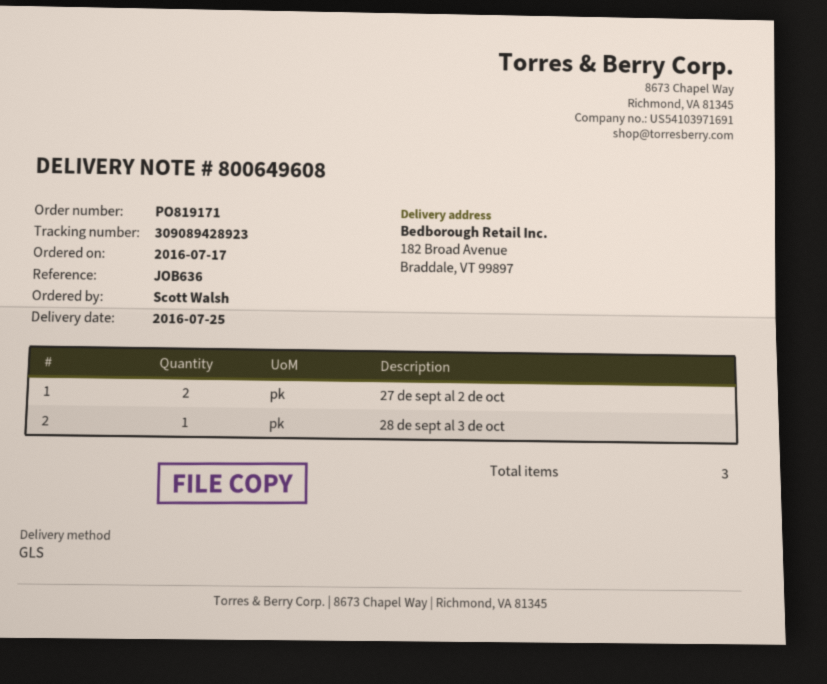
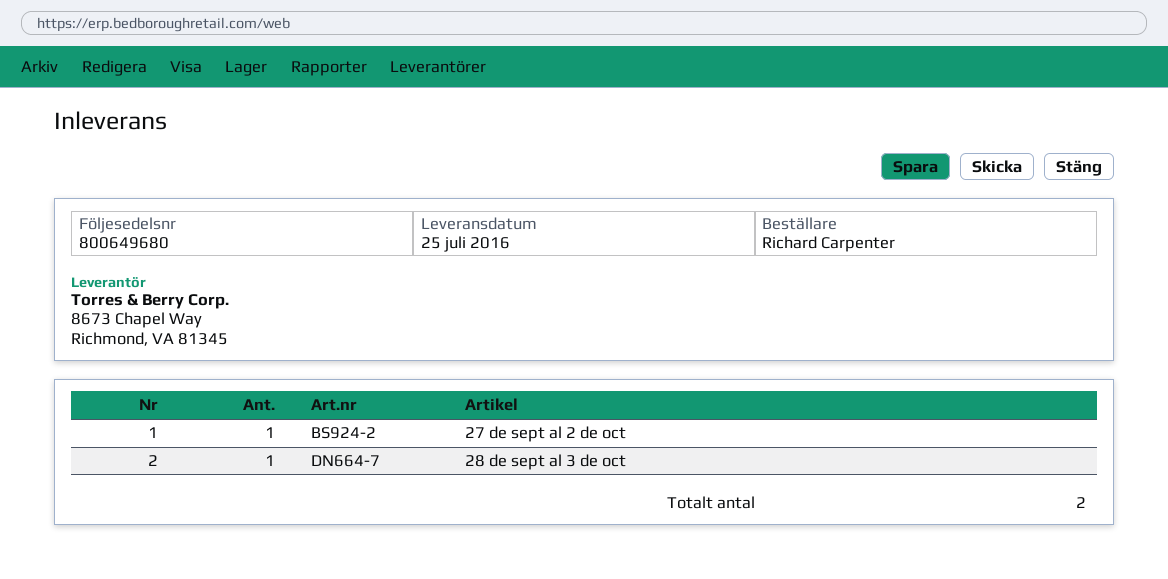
delivery note number: 800649608 -> 800649680
ordered by: Scott Walsh -> Richard Carpenter
27 de sept al 2 de oct: 2 -> 1
total quantity: 3 -> 2

